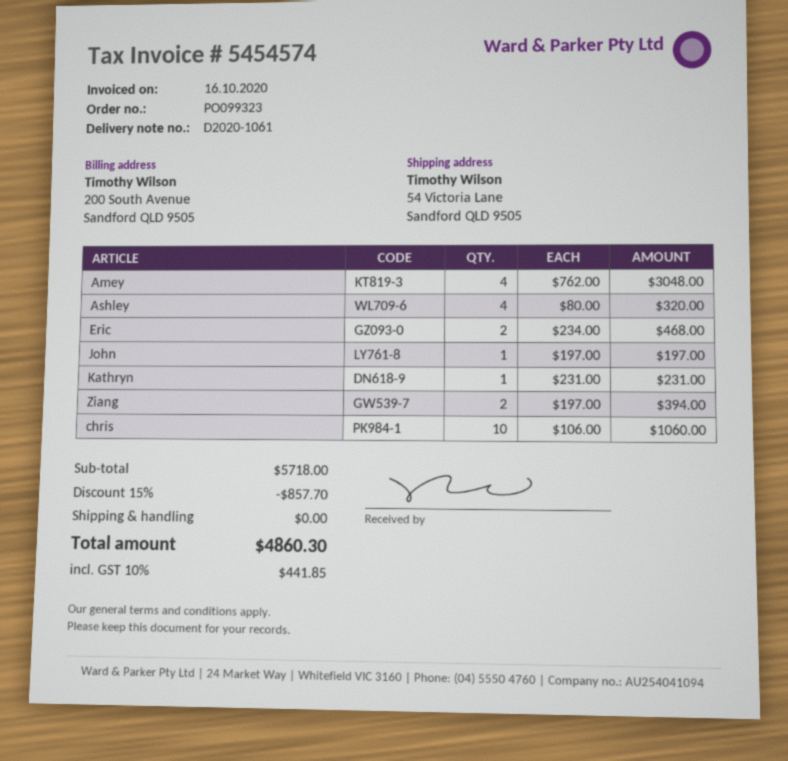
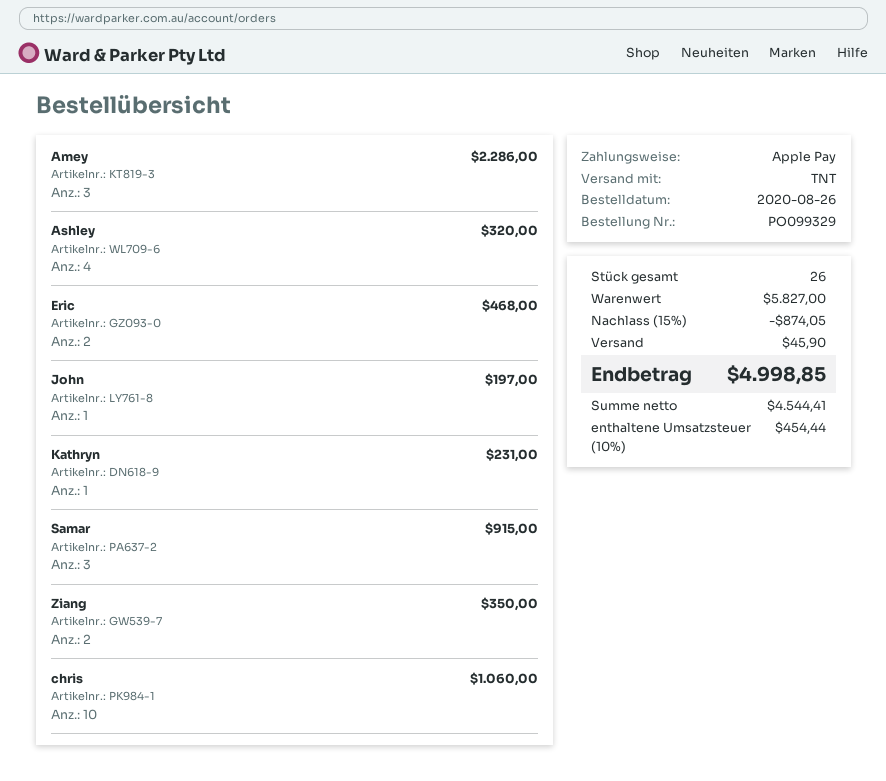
order number: PO099323 -> PO099329
Amey: 4 for 3048.00 -> 3 for 2286.00
Ziang: 2 for 394.00 -> 2 for 350.00
Samar: none -> 3 for 915.00
subtotal: 5718.00 -> 5827.00
discount: 15% = 857.70 -> 15% = 874.05
shipping: 0.00 -> 45.90
tax: 10% = 441.85 -> 10% = 454.44
total: 4860.30 -> 4998.85

